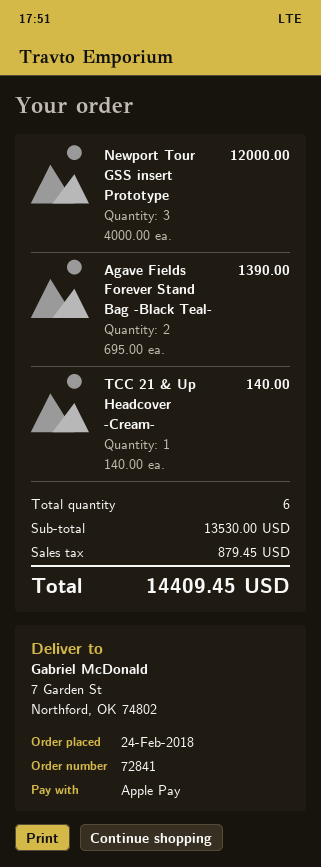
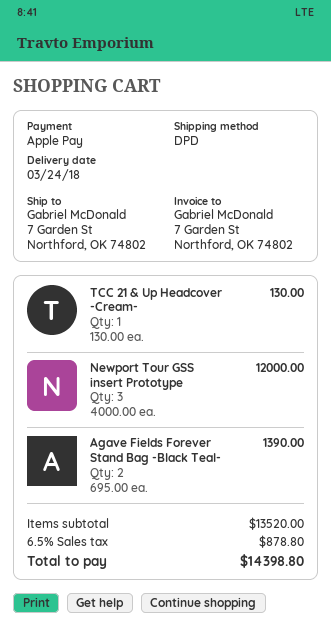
TCC 21 & Up Headcover -Cream-: 1 x 140.00 = 140.00 -> 1 x 130.00 = 130.00
subtotal: 13530.00 -> 13520.00
tax: 879.45 -> 878.80
total: 14409.45 -> 14398.80

